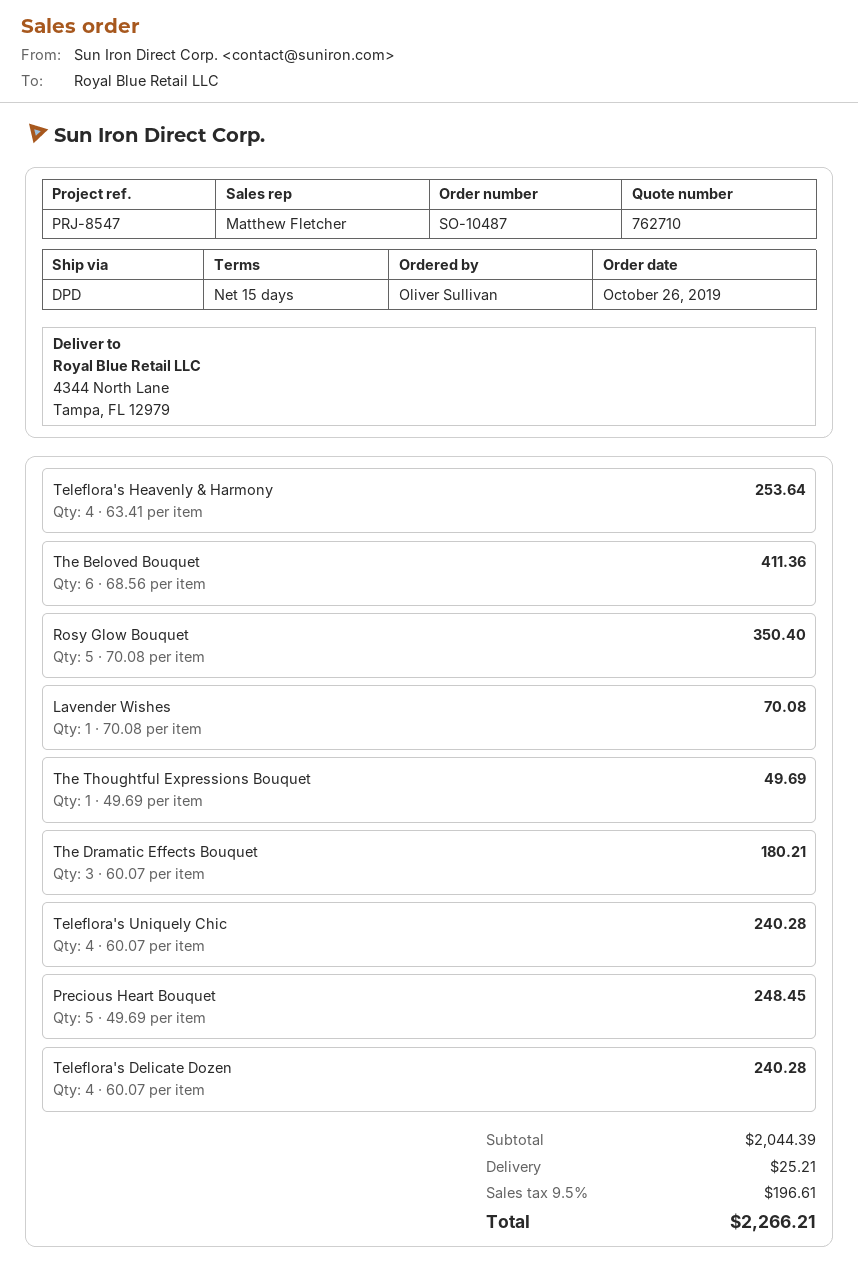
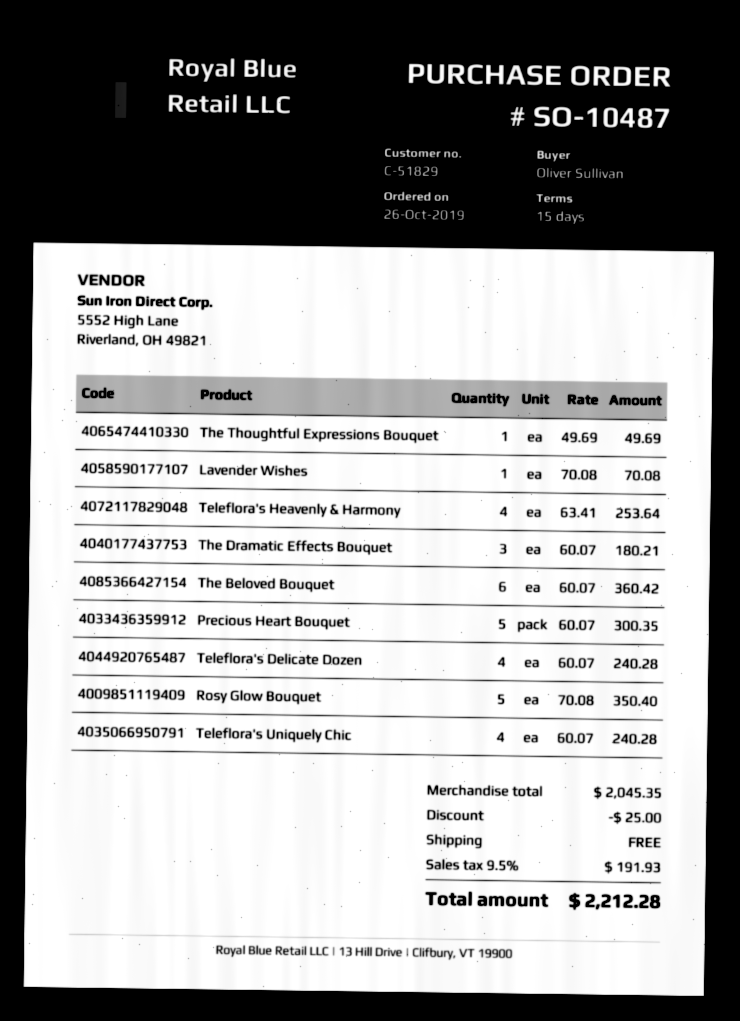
The Beloved Bouquet: 6 x 68.56 = 411.36 -> 6 x 60.07 = 360.42
Precious Heart Bouquet: 5 x 49.69 = 248.45 -> 5 x 60.07 = 300.35
subtotal: 2044.39 -> 2045.35
discount: none -> 25.00
shipping: 25.21 -> 0.00
tax: 9.5% = 196.61 -> 9.5% = 191.93
total: 2266.21 -> 2212.28

